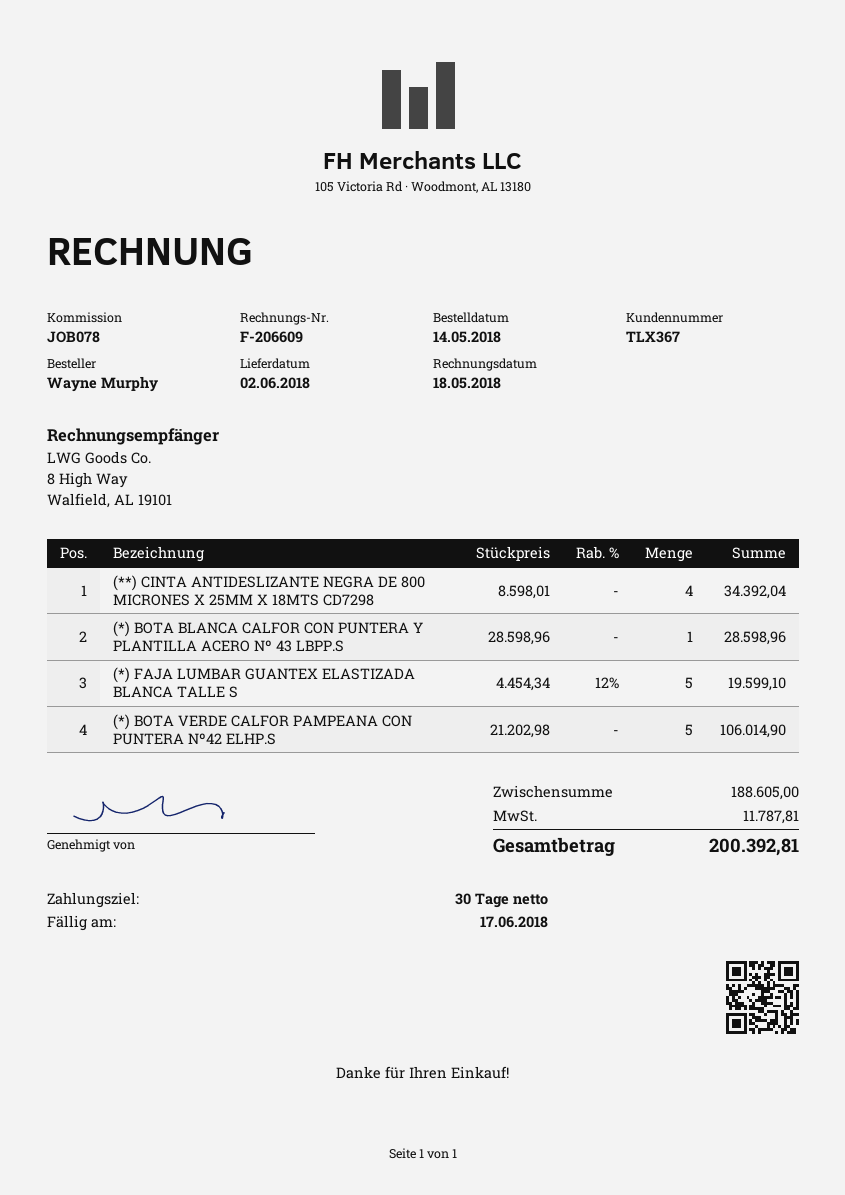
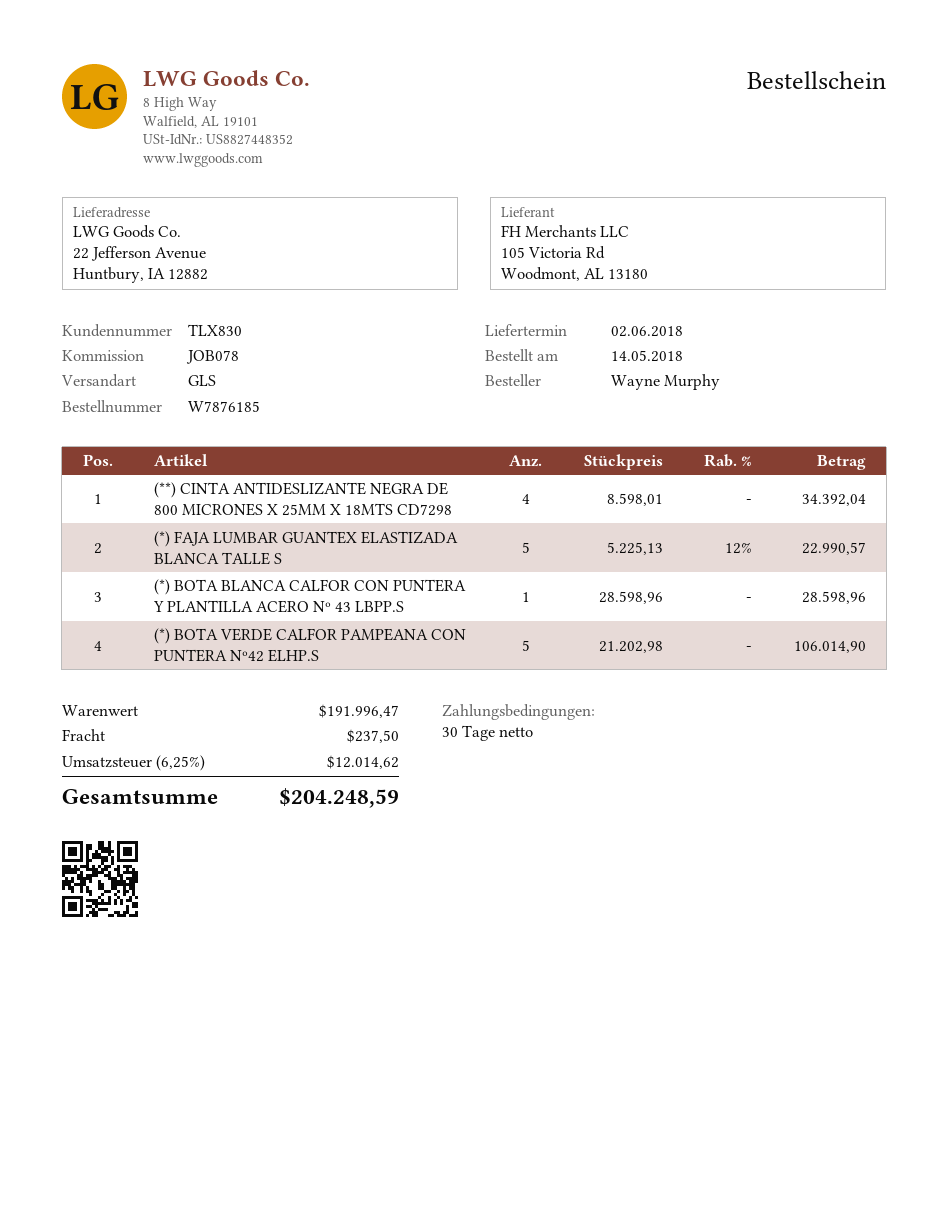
customer number: TLX367 -> TLX830
(*) FAJA LUMBAR GUANTEX ELASTIZADA BLANCA TALLE S: 5 x 4454.34 - 12% = 19599.10 -> 5 x 5225.13 - 12% = 22990.57
subtotal: 188605.00 -> 191996.47
shipping: none -> 237.50
tax: 11787.81 -> 12014.62
total: 200392.81 -> 204248.59

